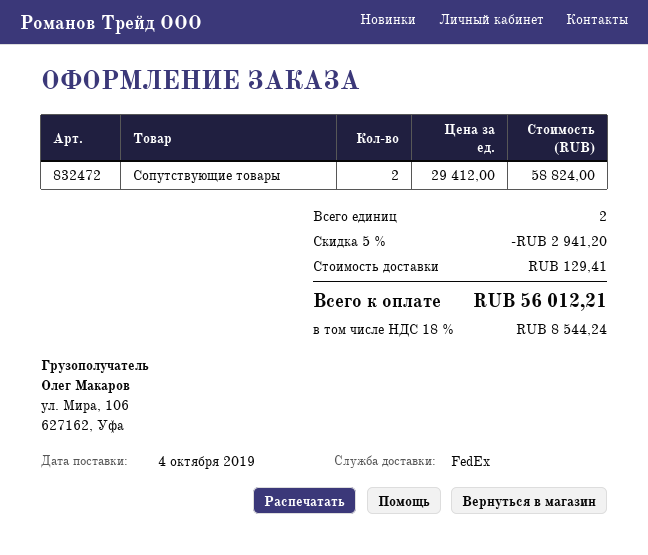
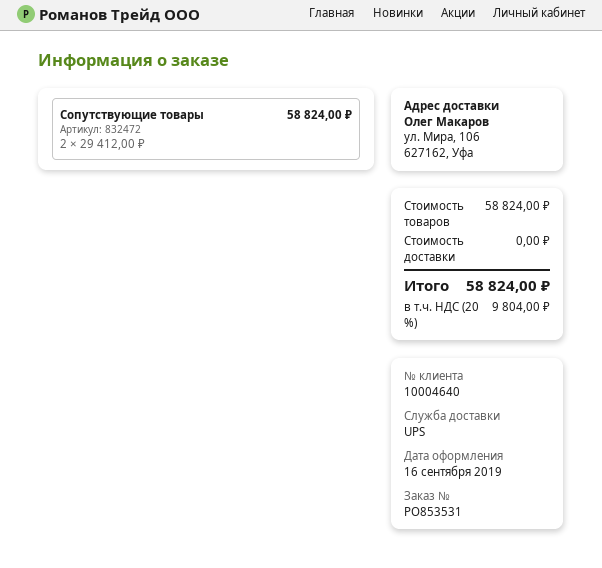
shipping method: FedEx -> UPS
discount: 5% = 2941.20 -> none
shipping: 129.41 -> 0.00
tax: 18% = 8544.24 -> 20% = 9804.00
total: 56012.21 -> 58824.00

